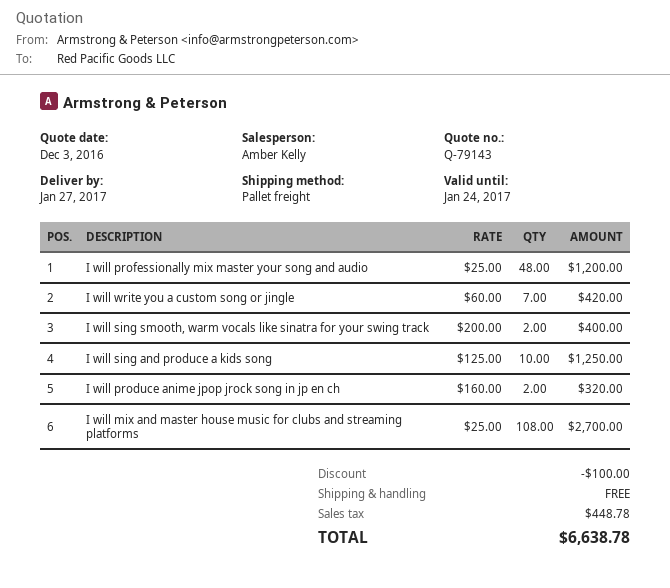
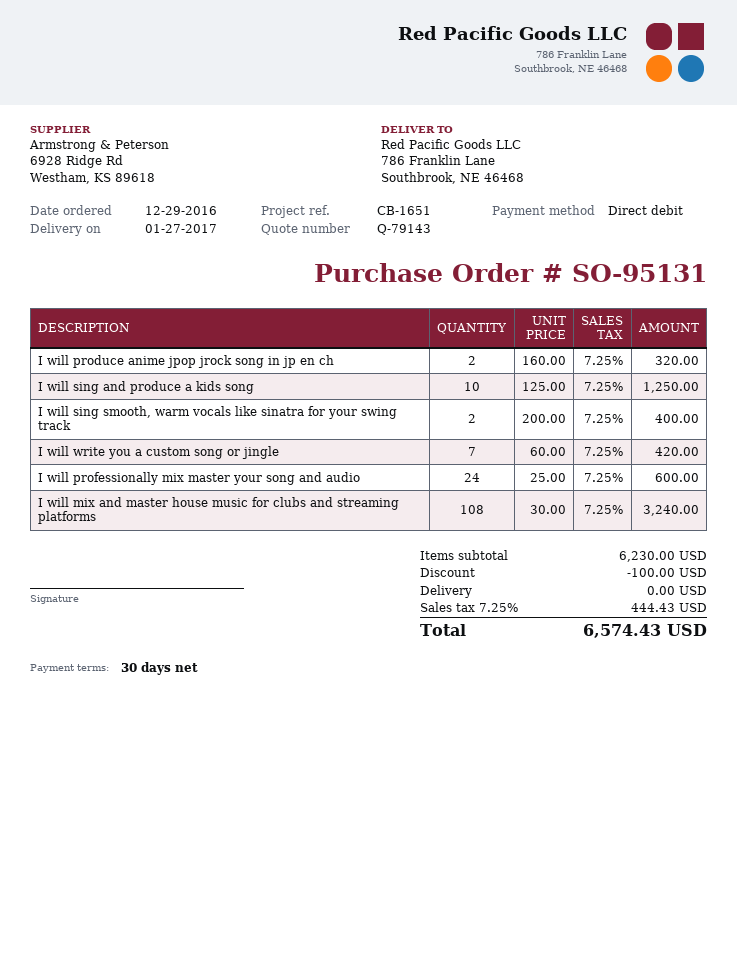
I will professionally mix master your song and audio: 48 x 25.00 = 1200.00 -> 24 x 25.00 = 600.00
I will mix and master house music for clubs and streaming platforms: 108 x 25.00 = 2700.00 -> 108 x 30.00 = 3240.00
tax: 448.78 -> 444.43
total: 6638.78 -> 6574.43

